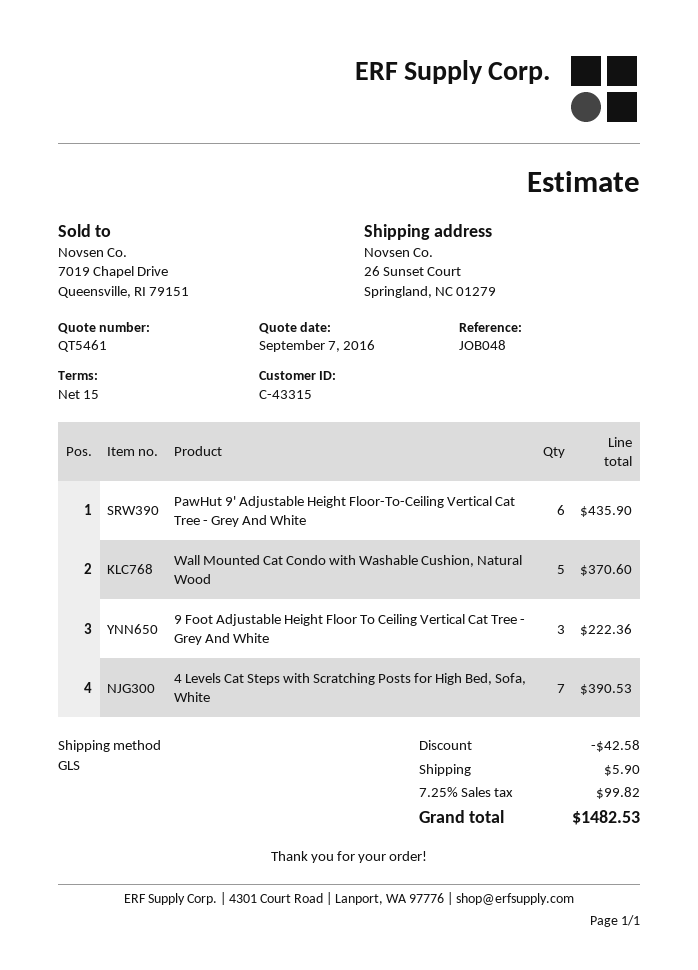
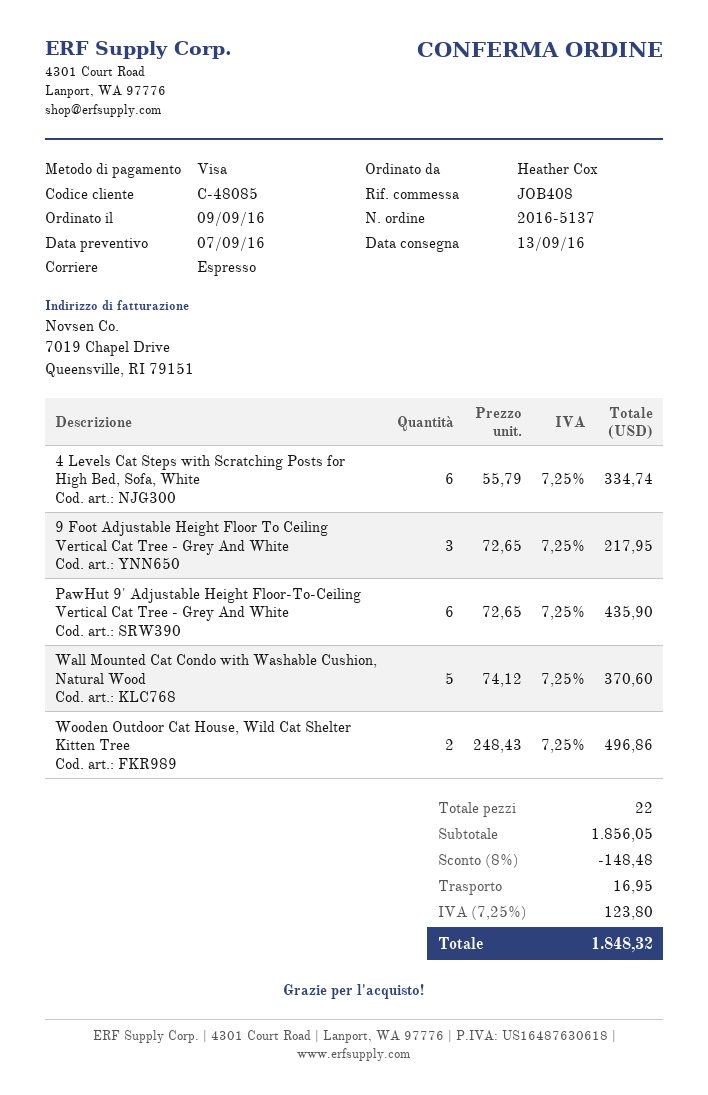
customer number: C-43315 -> C-48085
reference: JOB048 -> JOB408
shipping method: GLS -> express
9 Foot Adjustable Height Floor To Ceiling Vertical Cat Tree - Grey And White: 3 for 222.36 -> 3 for 217.95
4 Levels Cat Steps with Scratching Posts for High Bed, Sofa, White: 7 for 390.53 -> 6 for 334.74
Wooden Outdoor Cat House, Wild Cat Shelter Kitten Tree: none -> 2 for 496.86
discount: 42.58 -> 148.48
shipping: 5.90 -> 16.95
tax: 7.25% = 99.82 -> 7.25% = 123.80
total: 1482.53 -> 1848.32

